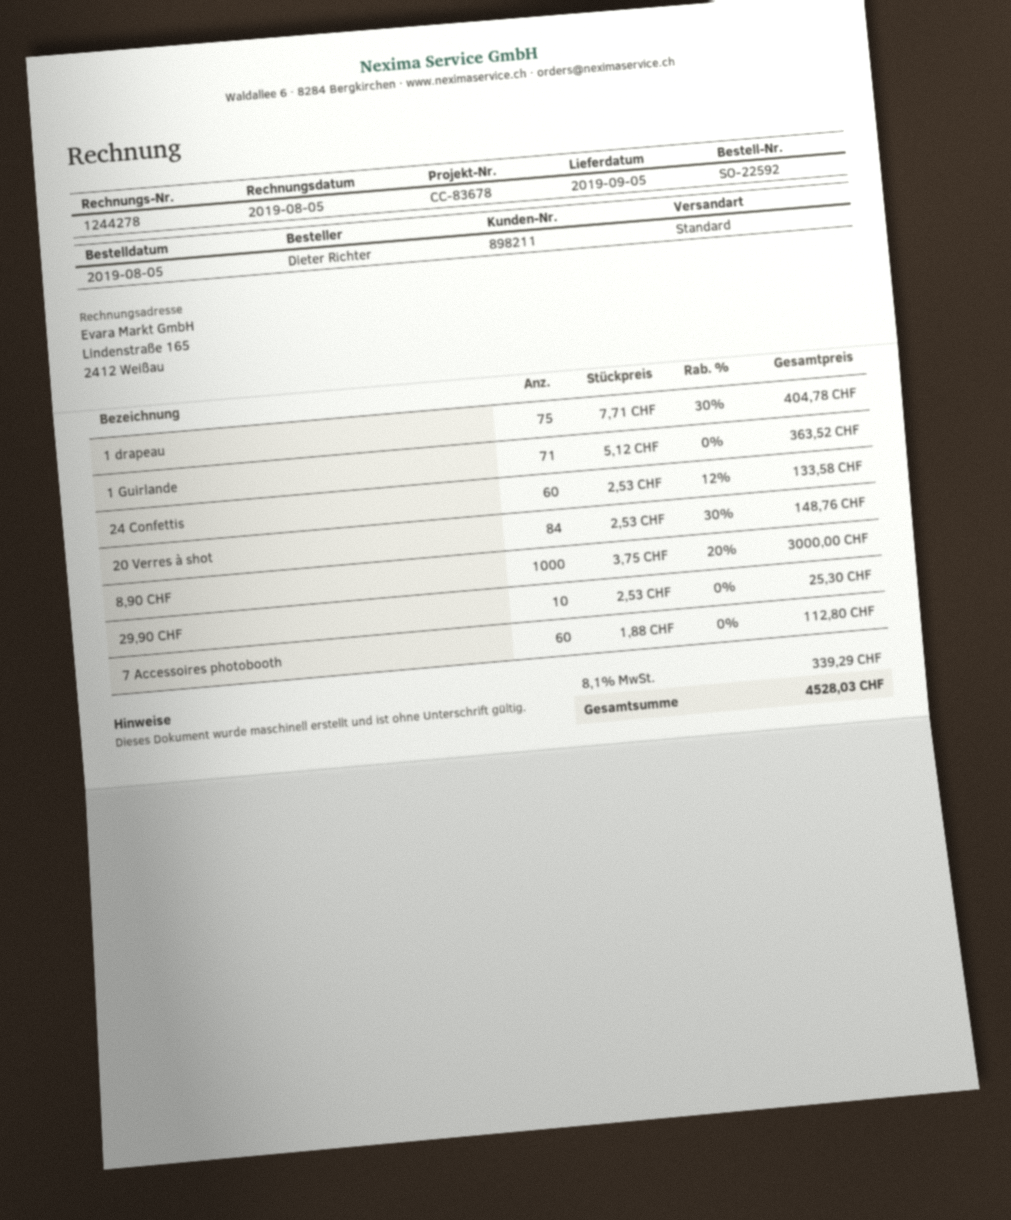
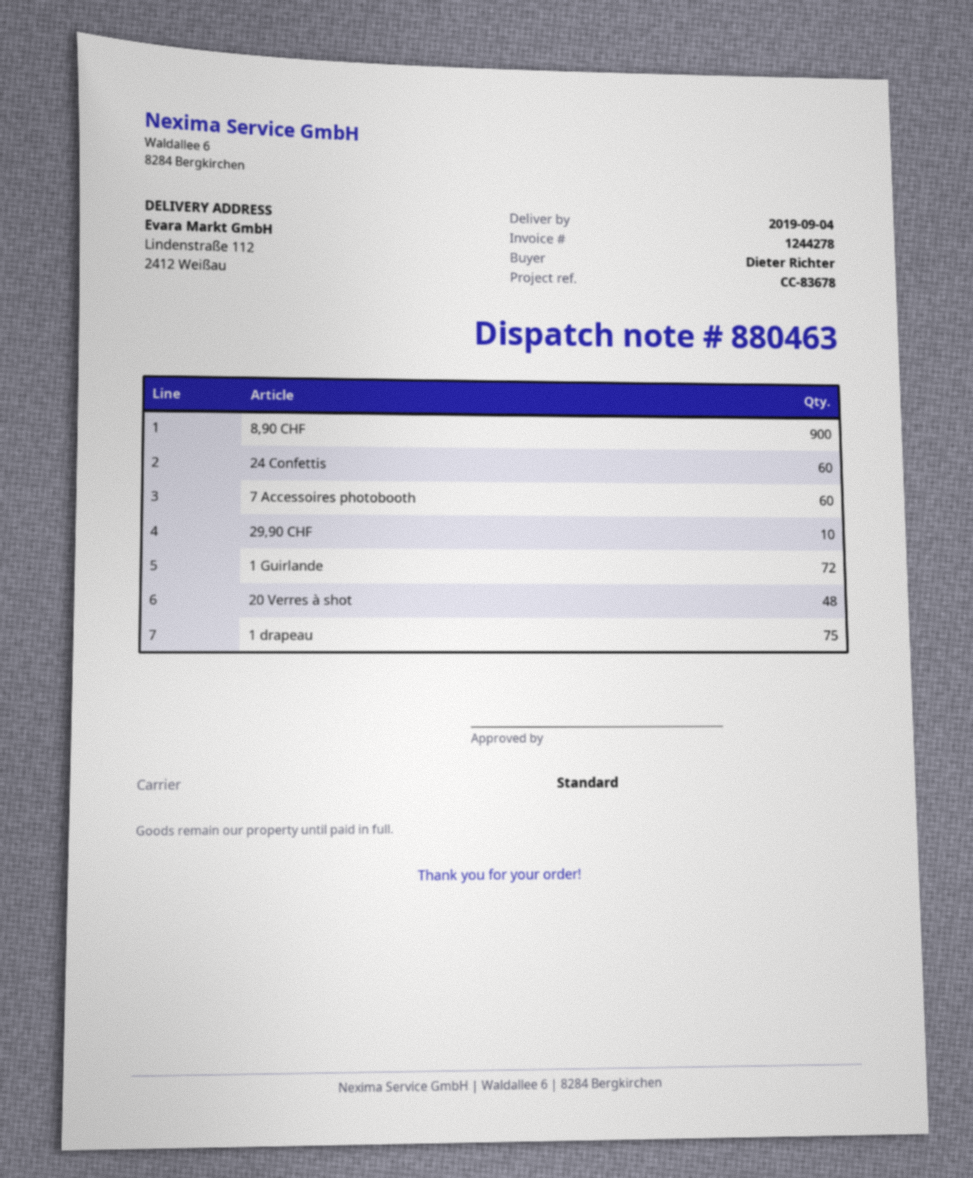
delivery date: 2019-09-05 -> 2019-09-04
1 Guirlande: 71 -> 72
20 Verres à shot: 84 -> 48
8,90 CHF: 1000 -> 900

